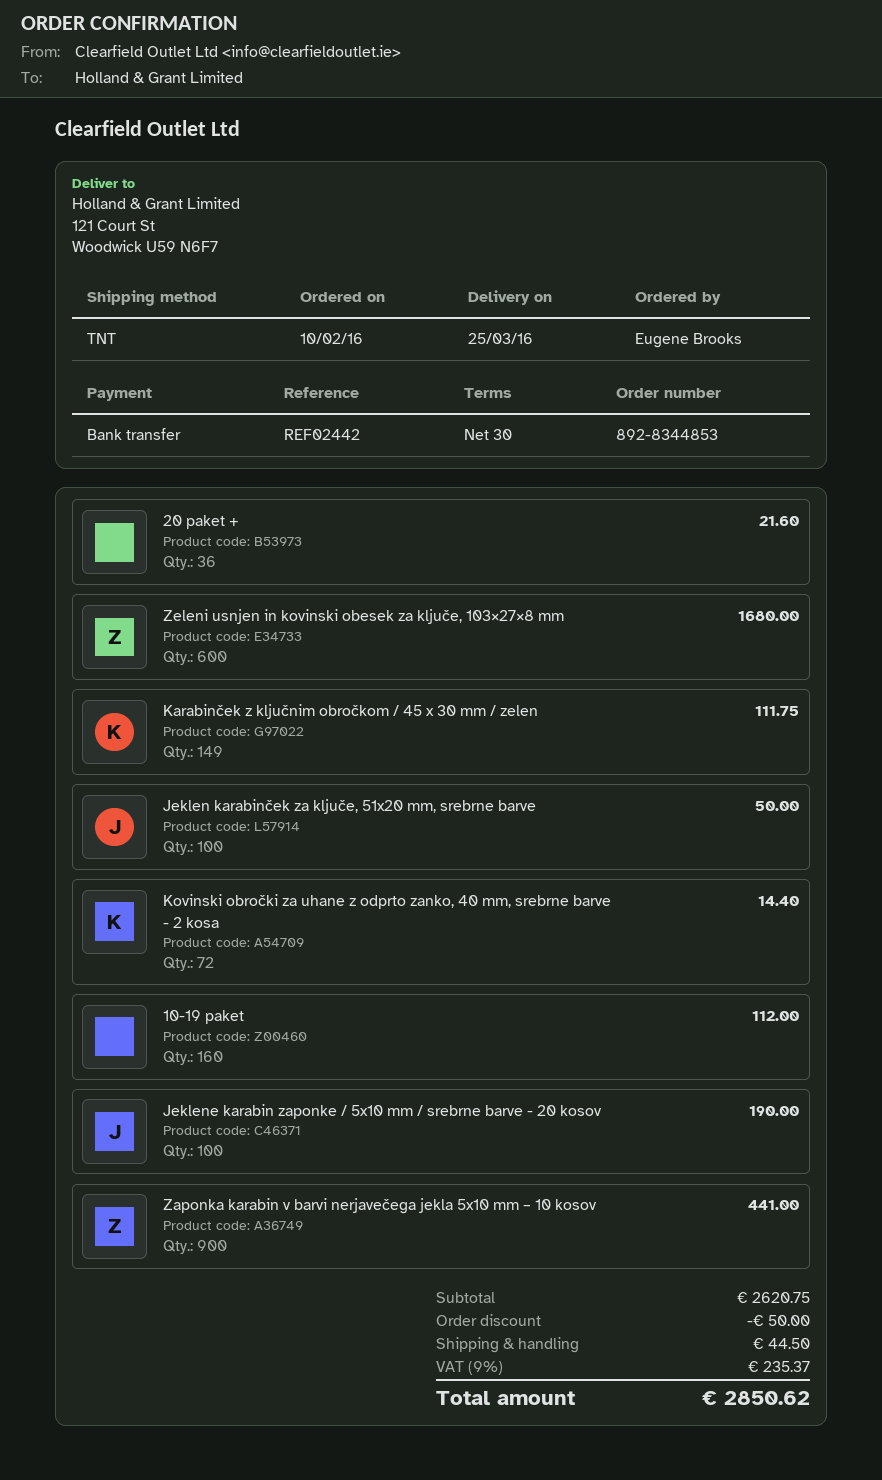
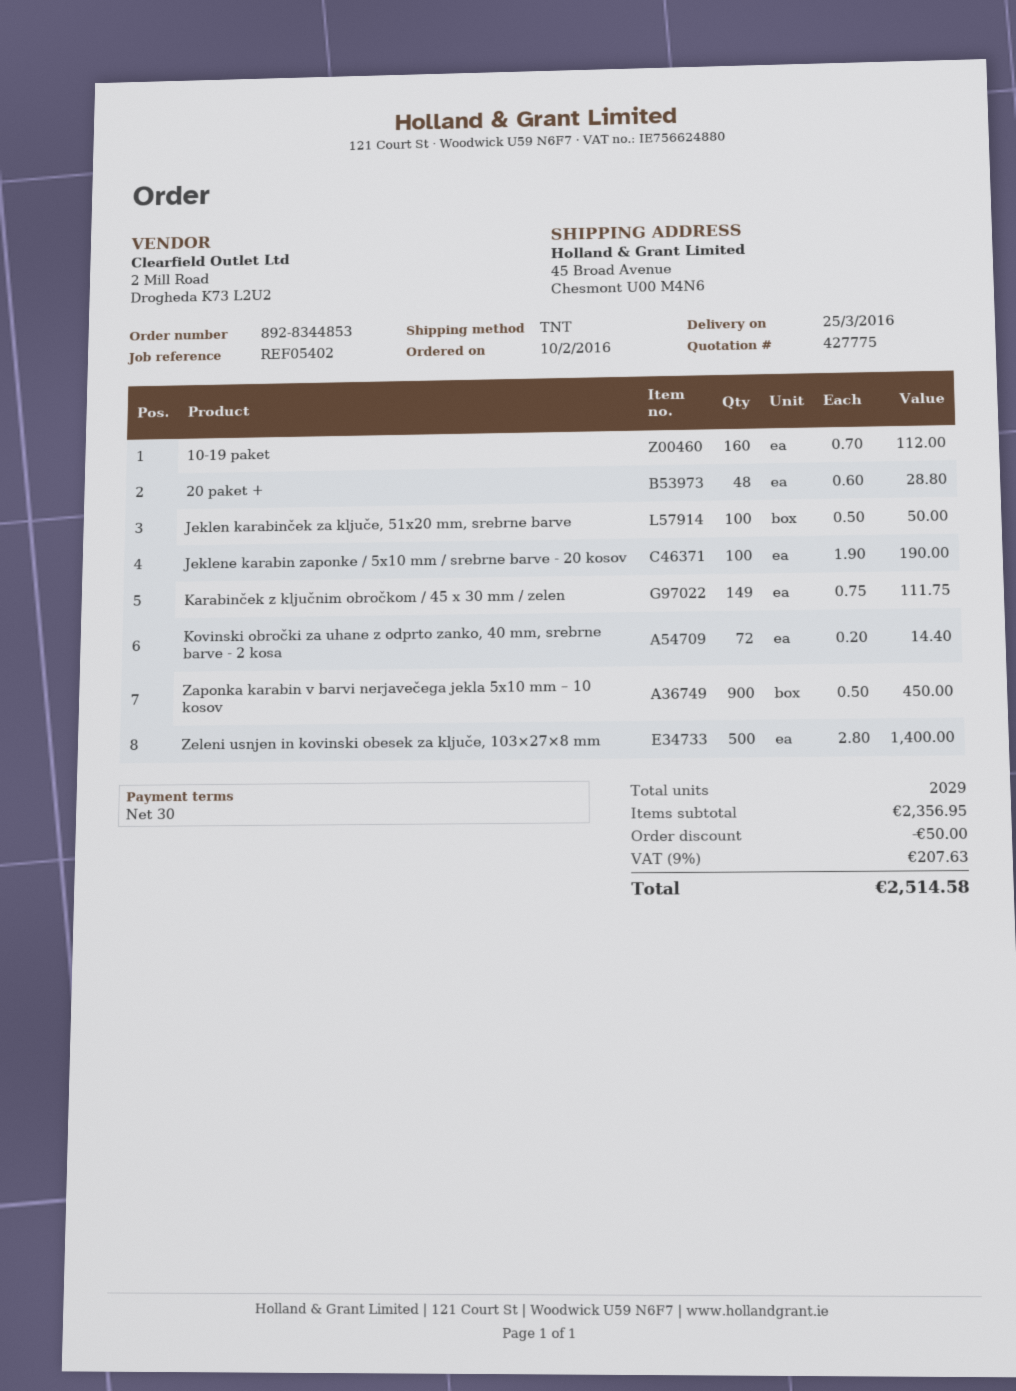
reference: REF02442 -> REF05402
ship to: 121 Court St, Woodwick U59 N6F7 -> 45 Broad Avenue, Chesmont U00 M4N6
20 paket +: 36 for 21.60 -> 48 for 28.80
Zeleni usnjen in kovinski obesek za ključe, 103×27×8 mm: 600 for 1680.00 -> 500 for 1400.00
Zaponka karabin v barvi nerjavečega jekla 5x10 mm – 10 kosov: 900 for 441.00 -> 900 for 450.00
subtotal: 2620.75 -> 2356.95
shipping: 44.50 -> none
tax: 9% = 235.37 -> 9% = 207.63
total: 2850.62 -> 2514.58

